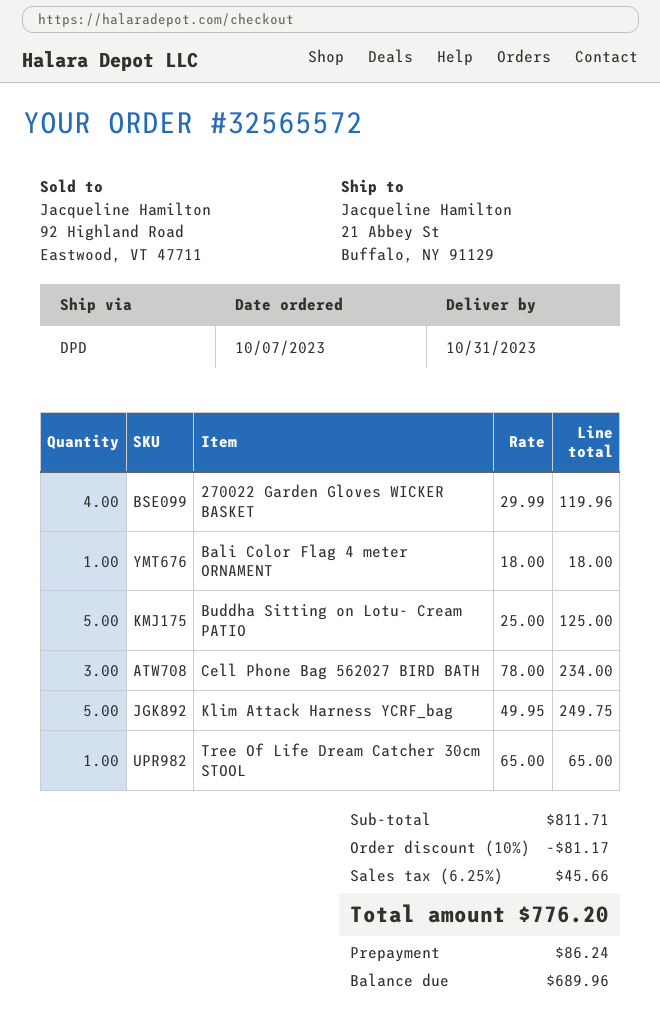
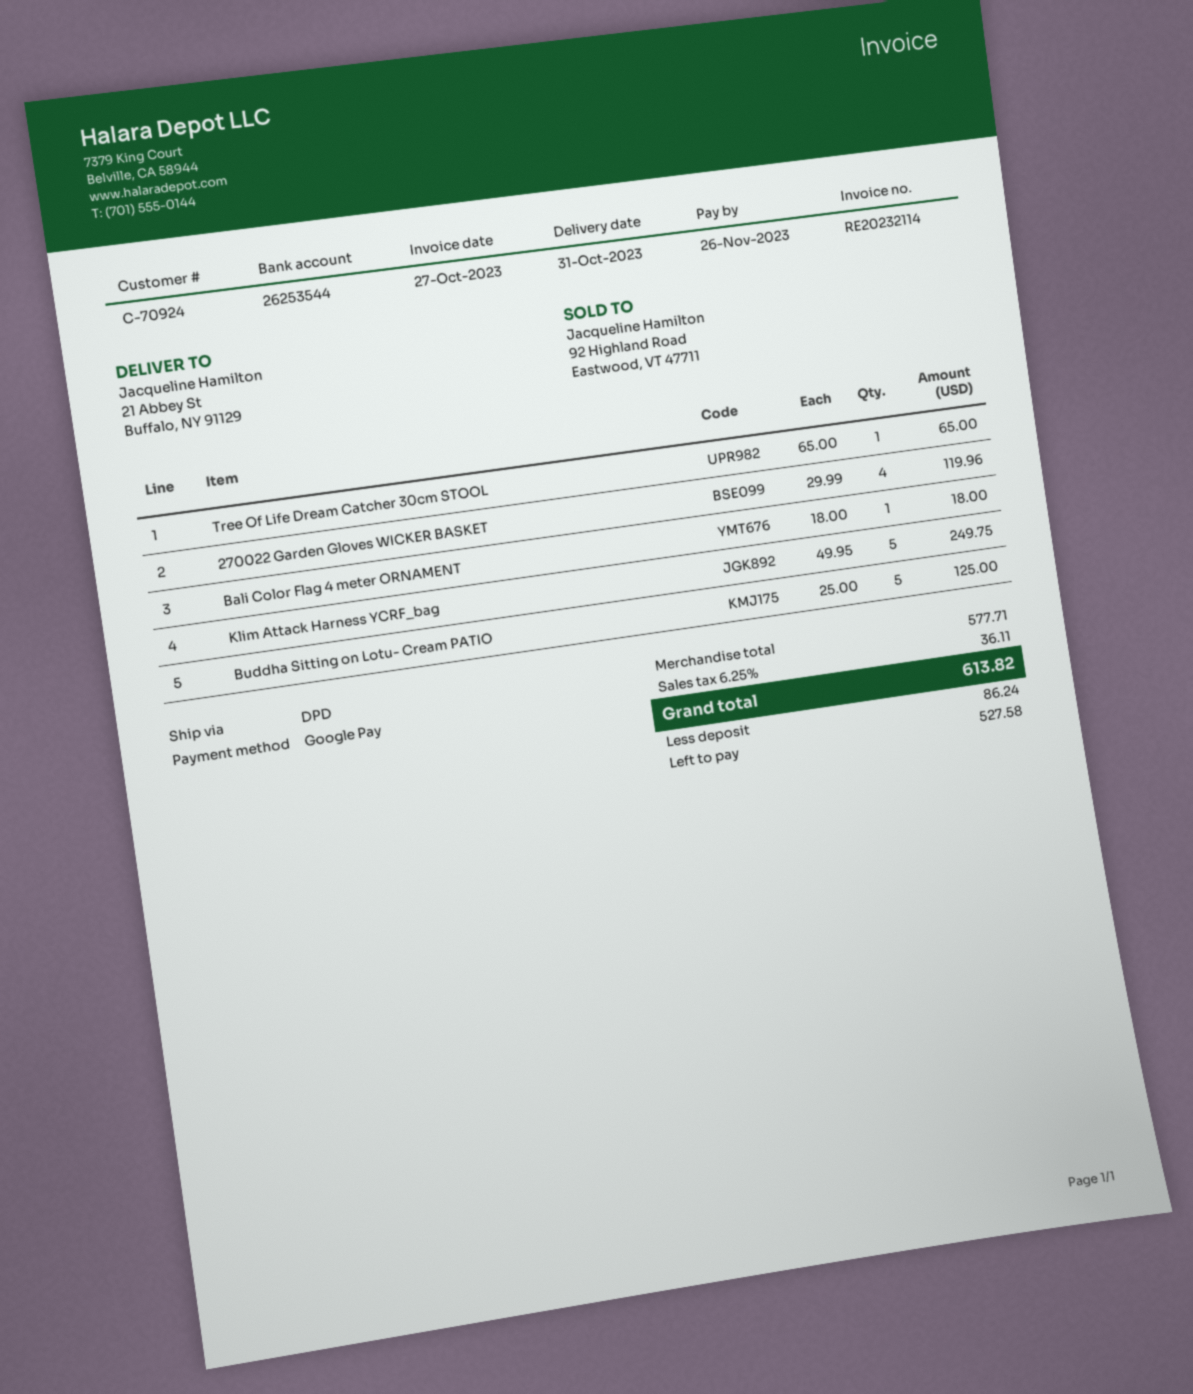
Cell Phone Bag 562027 BIRD BATH: 3 x 78.00 = 234.00 -> none
subtotal: 811.71 -> 577.71
discount: 10% = 81.17 -> none
tax: 6.25% = 45.66 -> 6.25% = 36.11
total: 776.20 -> 613.82
balance: 689.96 -> 527.58

